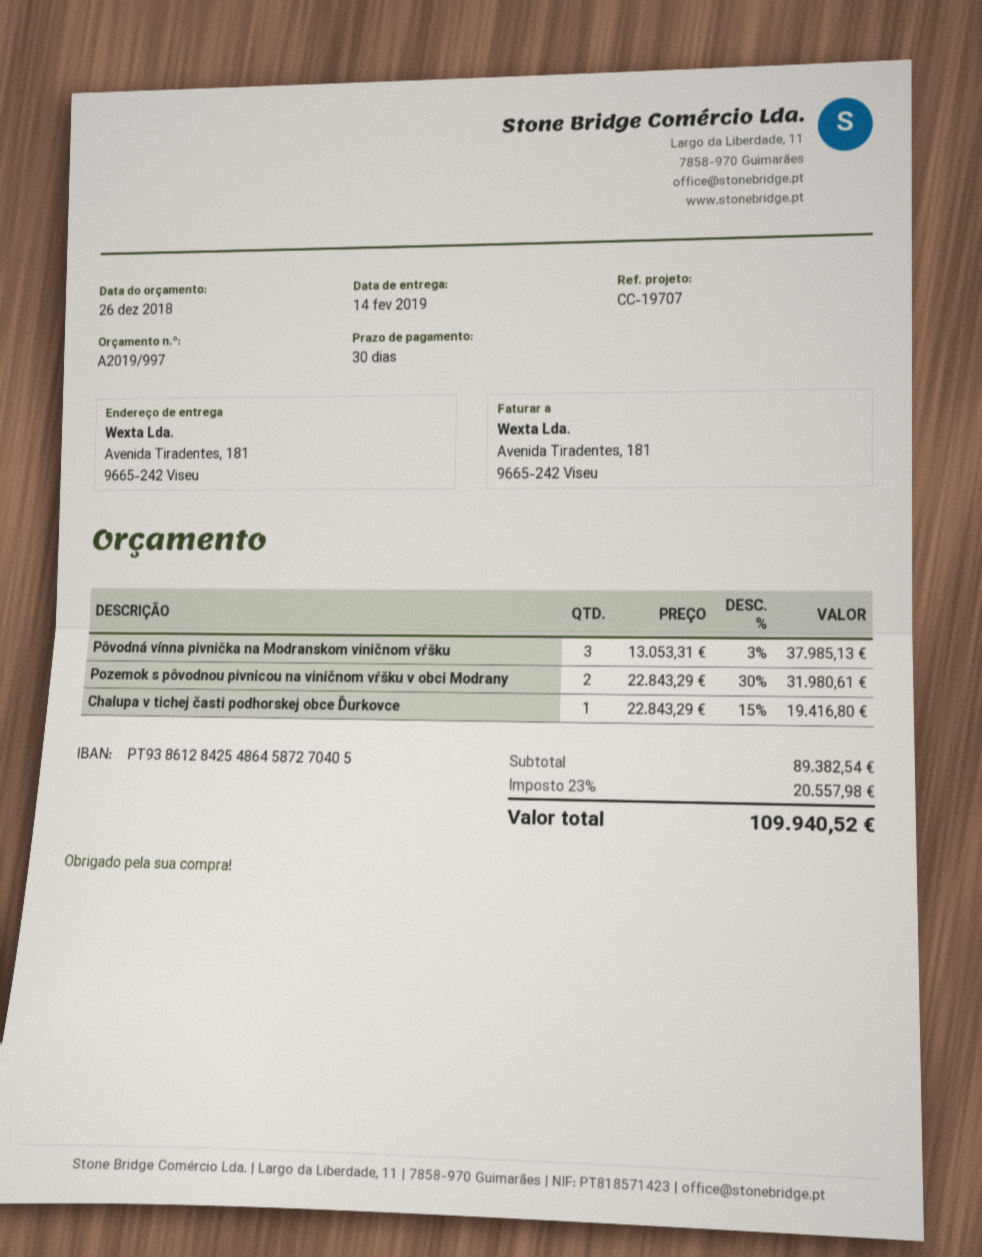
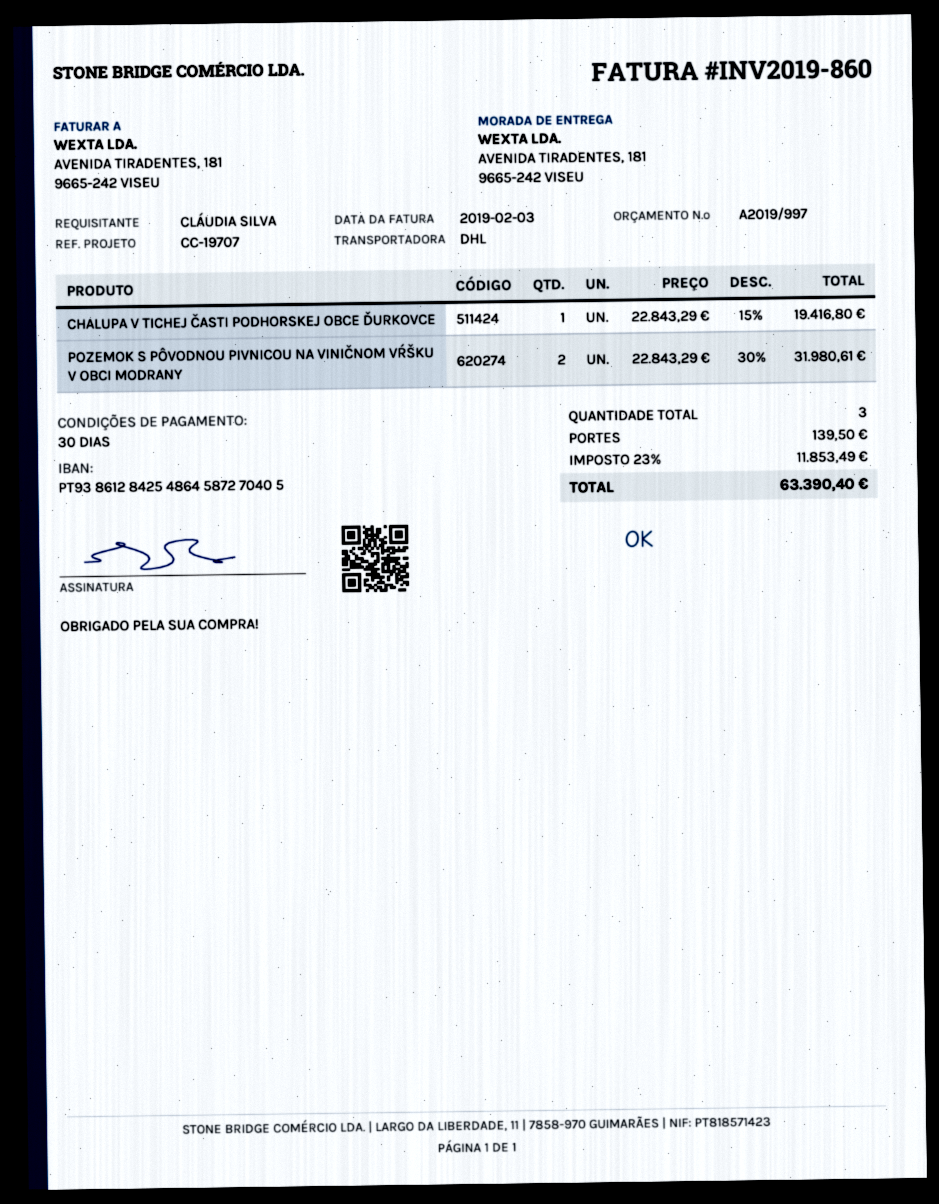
Pôvodná vínna pivnička na Modranskom viničnom vŕšku: 3 x 13053.31 - 3% = 37985.13 -> none
shipping: none -> 139.50
tax: 23% = 20557.98 -> 23% = 11853.49
total: 109940.52 -> 63390.40

